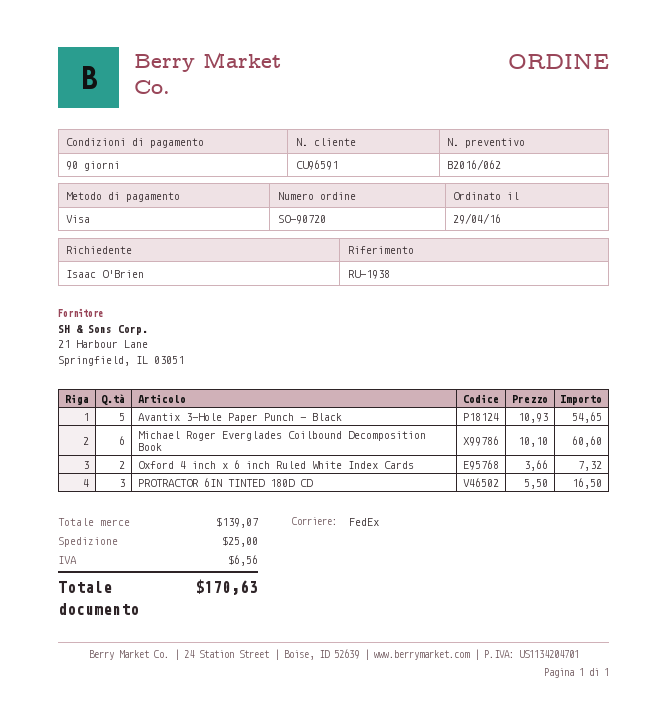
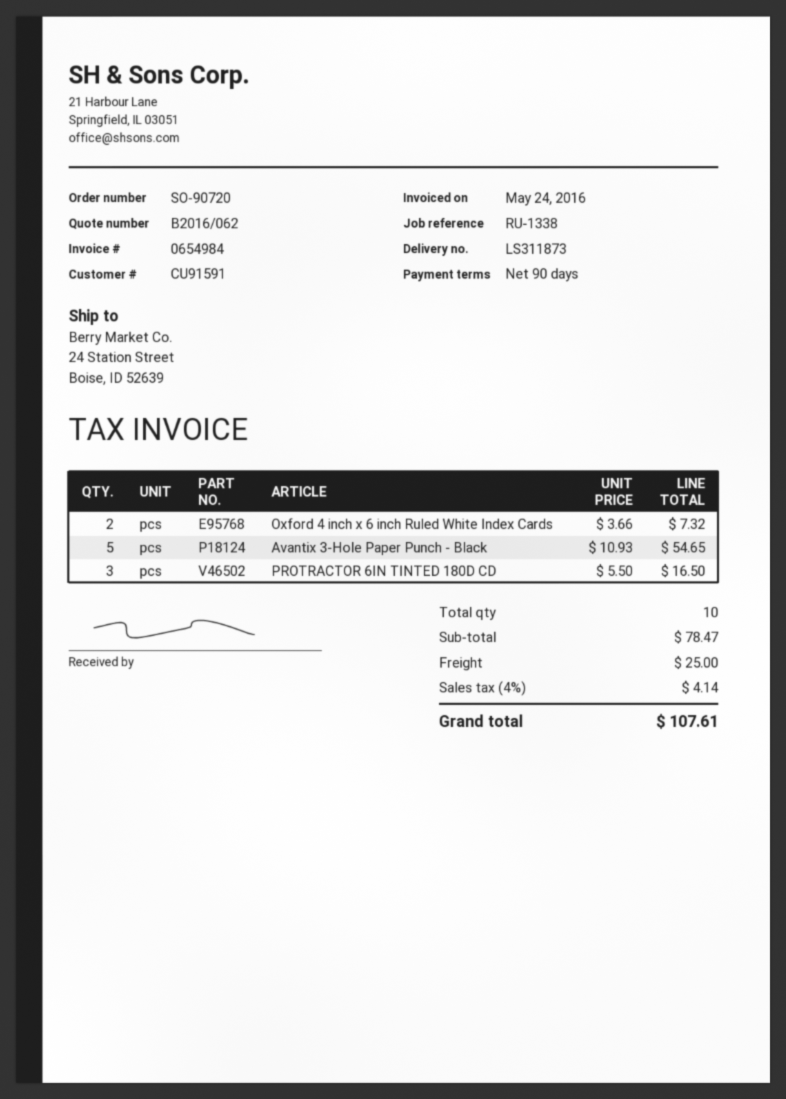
customer number: CU96591 -> CU91591
reference: RU-1938 -> RU-1338
Michael Roger Everglades Coilbound Decomposition Book: 6 x 10.10 = 60.60 -> none
subtotal: 139.07 -> 78.47
tax: 6.56 -> 4.14
total: 170.63 -> 107.61

